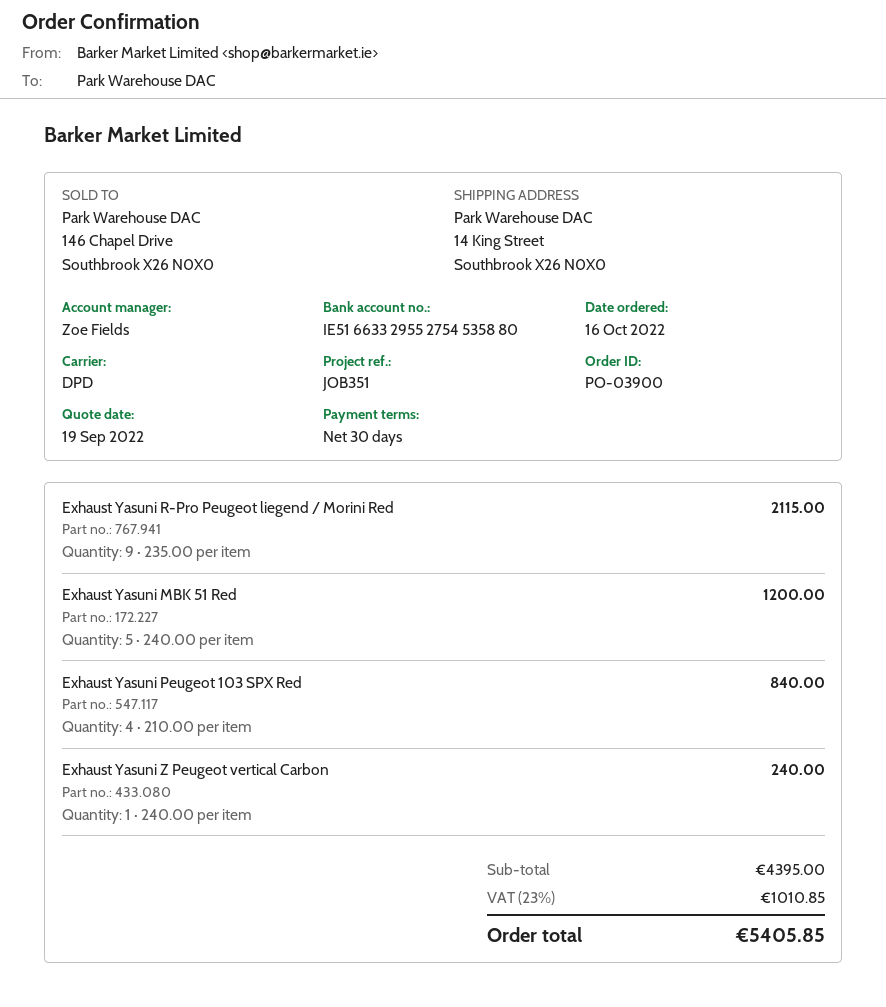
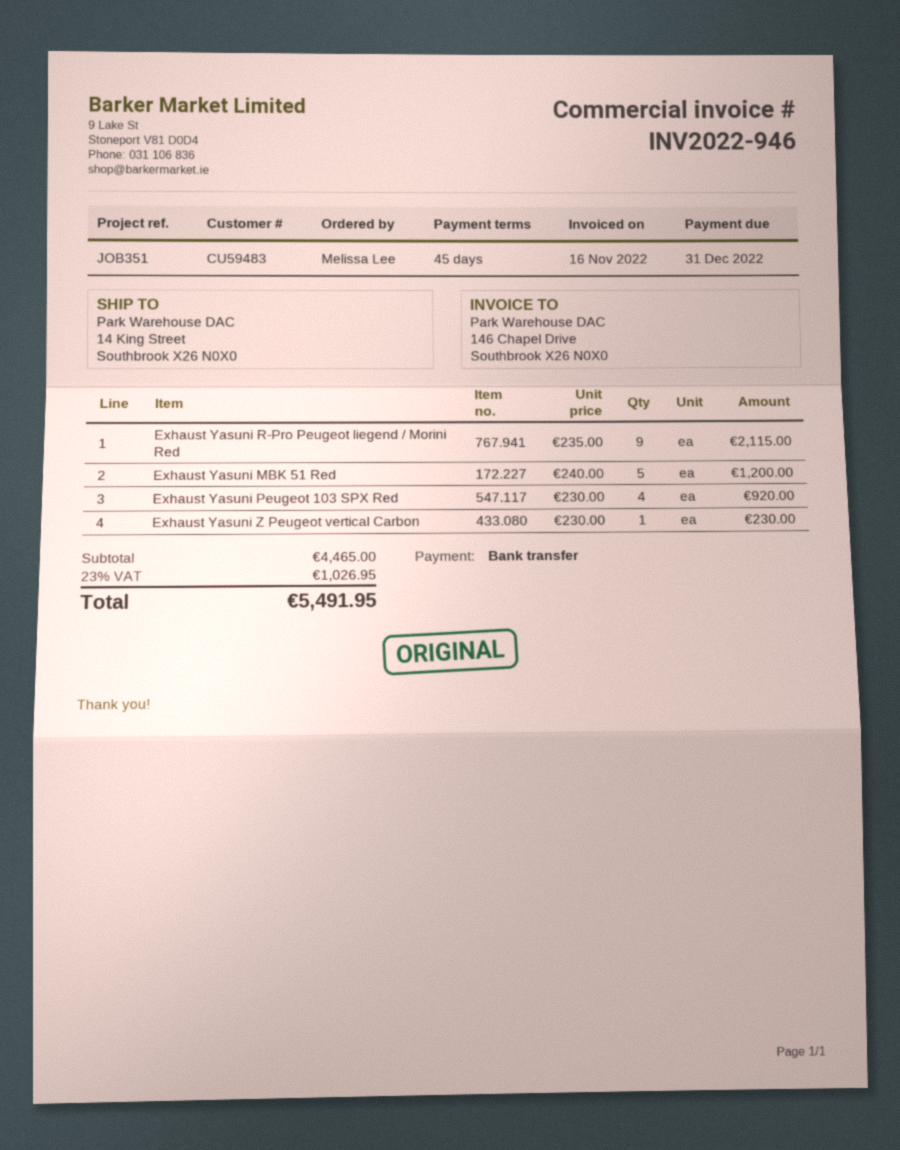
payment terms: 30 days -> 45 days
Exhaust Yasuni Peugeot 103 SPX Red: 4 x 210.00 = 840.00 -> 4 x 230.00 = 920.00
Exhaust Yasuni Z Peugeot vertical Carbon: 1 x 240.00 = 240.00 -> 1 x 230.00 = 230.00
subtotal: 4395.00 -> 4465.00
tax: 23% = 1010.85 -> 23% = 1026.95
total: 5405.85 -> 5491.95

